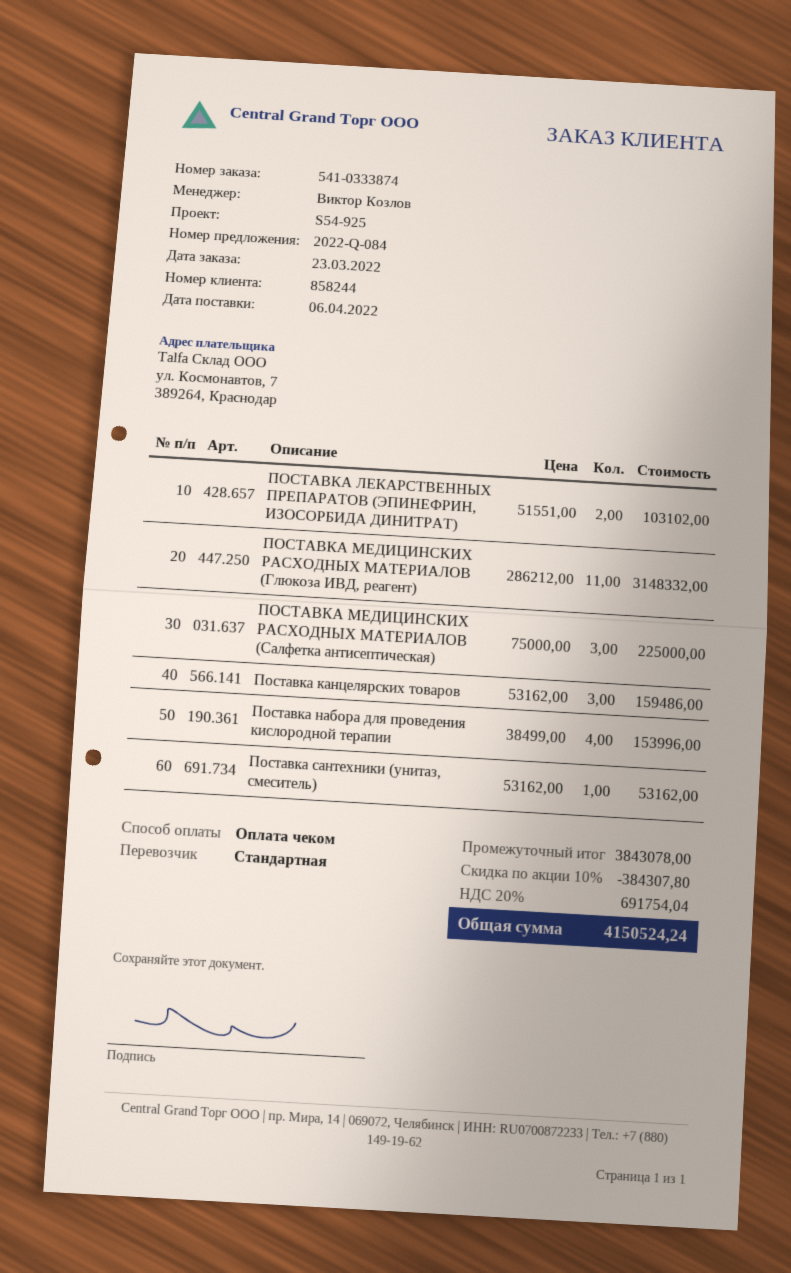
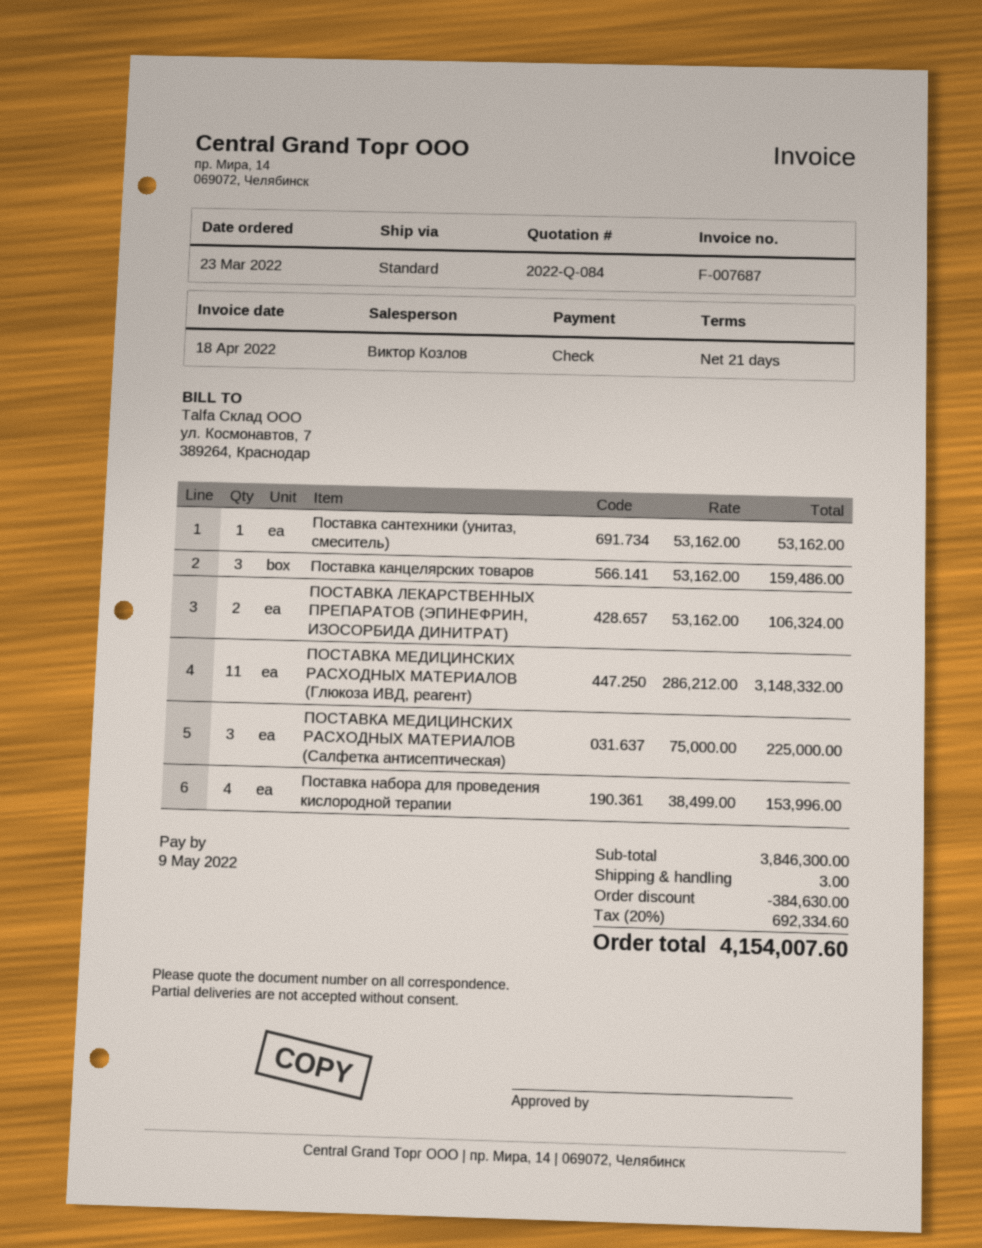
ПОСТАВКА ЛЕКАРСТВЕННЫХ ПРЕПАРАТОВ (ЭПИНЕФРИН, ИЗОСОРБИДА ДИНИТРАТ): 2 x 51551.00 = 103102.00 -> 2 x 53162.00 = 106324.00
subtotal: 3843078.00 -> 3846300.00
discount: 384307.80 -> 384630.00
shipping: none -> 3.00
tax: 20% = 691754.04 -> 20% = 692334.60
total: 4150524.24 -> 4154007.60

